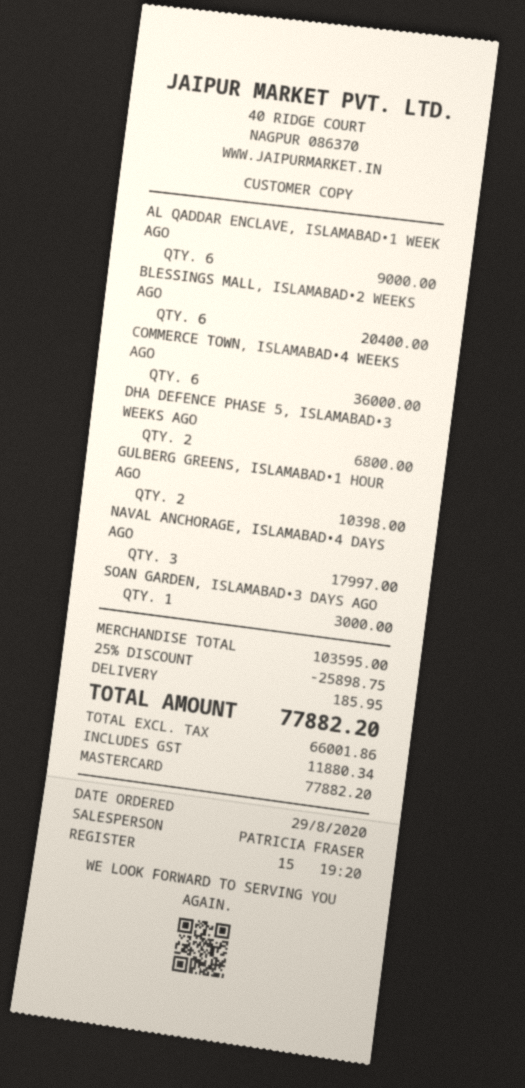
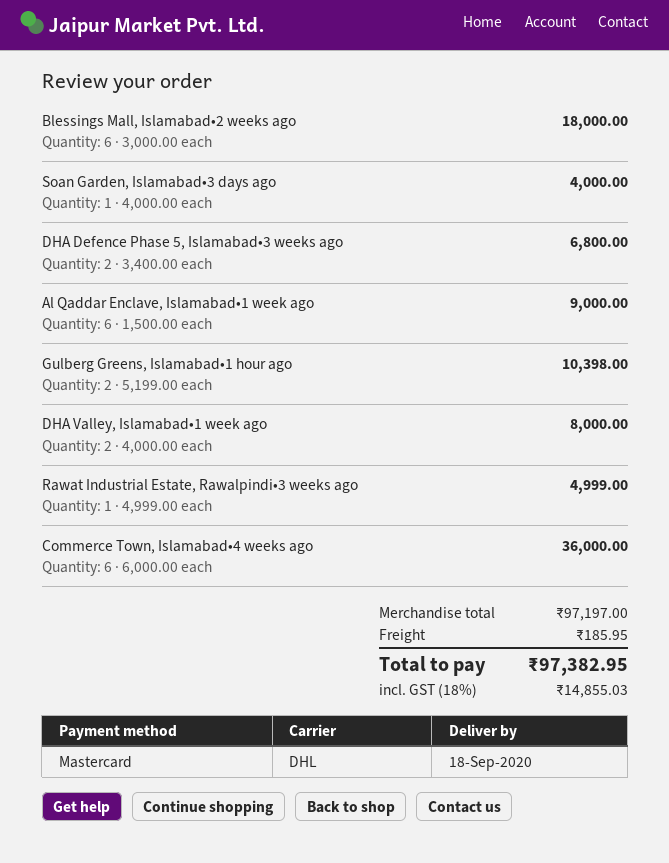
BLESSINGS MALL, ISLAMABAD•2 WEEKS AGO: 6 for 20400.00 -> 6 for 18000.00
NAVAL ANCHORAGE, ISLAMABAD•4 DAYS AGO: 3 for 17997.00 -> none
SOAN GARDEN, ISLAMABAD•3 DAYS AGO: 1 for 3000.00 -> 1 for 4000.00
DHA Valley, Islamabad•1 week ago: none -> 2 for 8000.00
Rawat Industrial Estate, Rawalpindi•3 weeks ago: none -> 1 for 4999.00
subtotal: 103595.00 -> 97197.00
discount: 25% = 25898.75 -> none
tax: 11880.34 -> 14855.03
total: 77882.20 -> 97382.95

